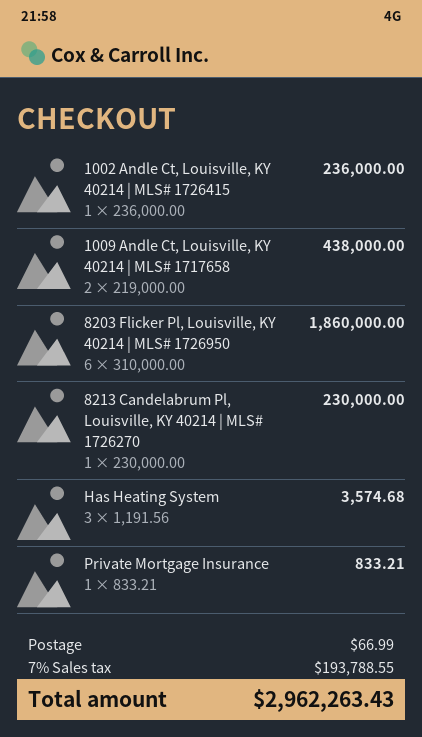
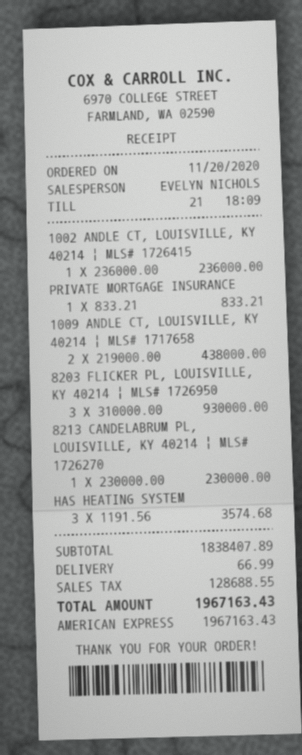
8203 Flicker Pl, Louisville, KY 40214 | MLS# 1726950: 6 x 310000.00 = 1860000.00 -> 3 x 310000.00 = 930000.00
tax: 193788.55 -> 128688.55
total: 2962263.43 -> 1967163.43

